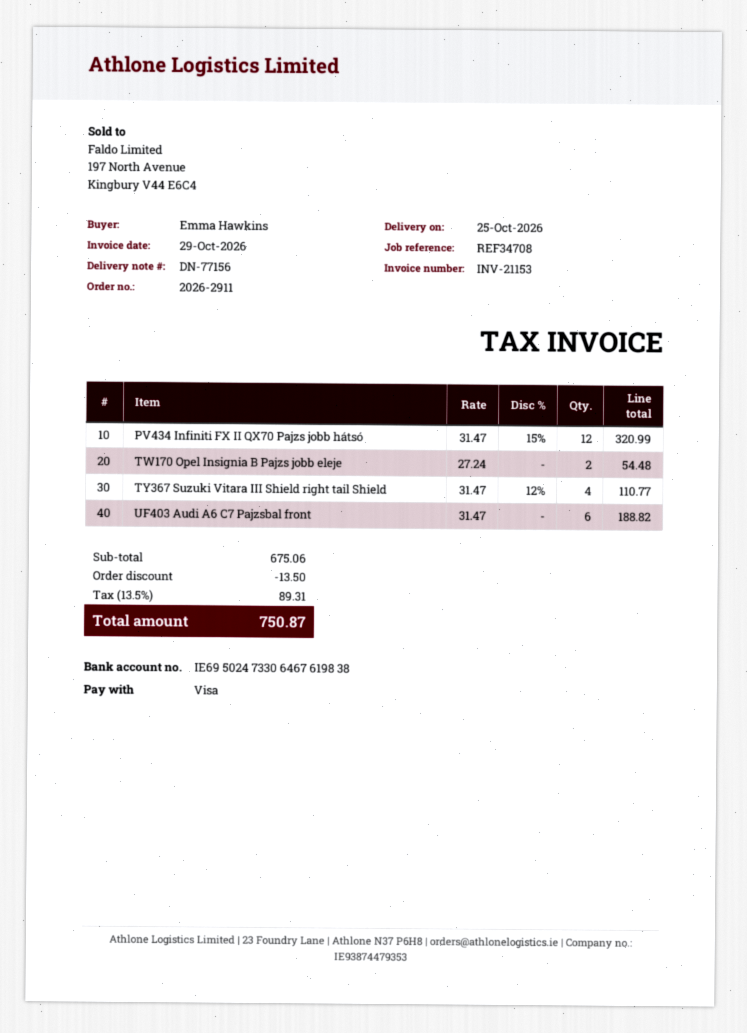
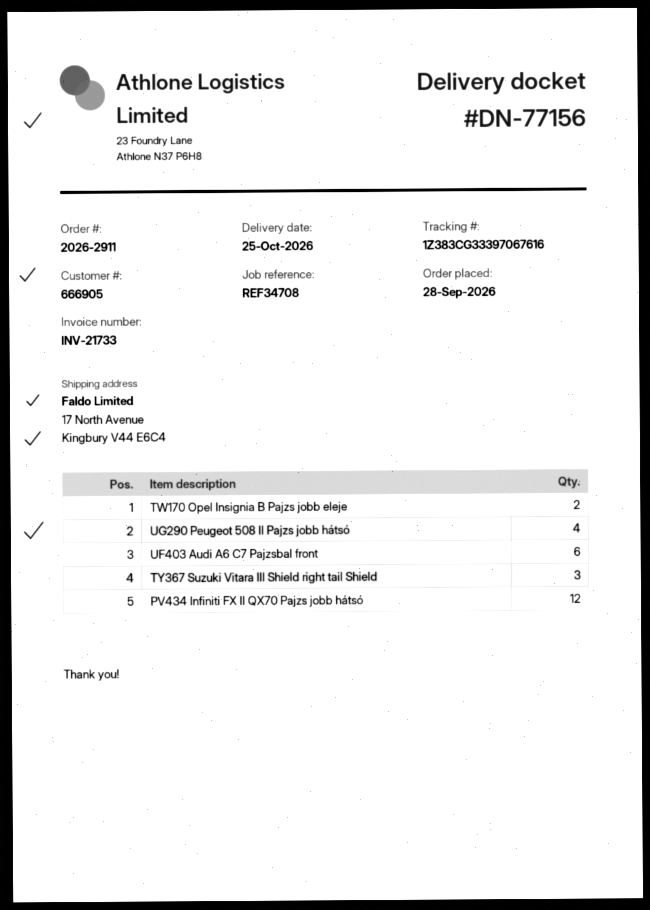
invoice number: INV-21153 -> INV-21733
TY367 Suzuki Vitara III Shield right tail Shield: 4 -> 3
UG290 Peugeot 508 II Pajzs jobb hátsó: none -> 4

